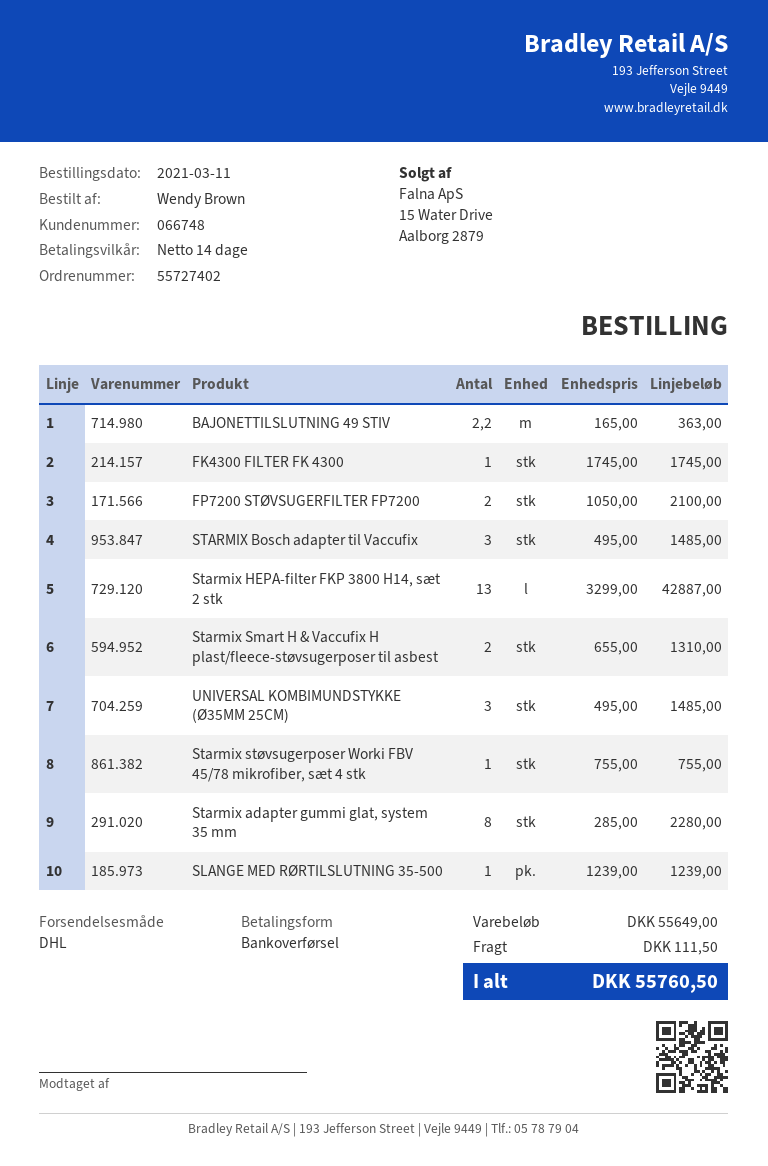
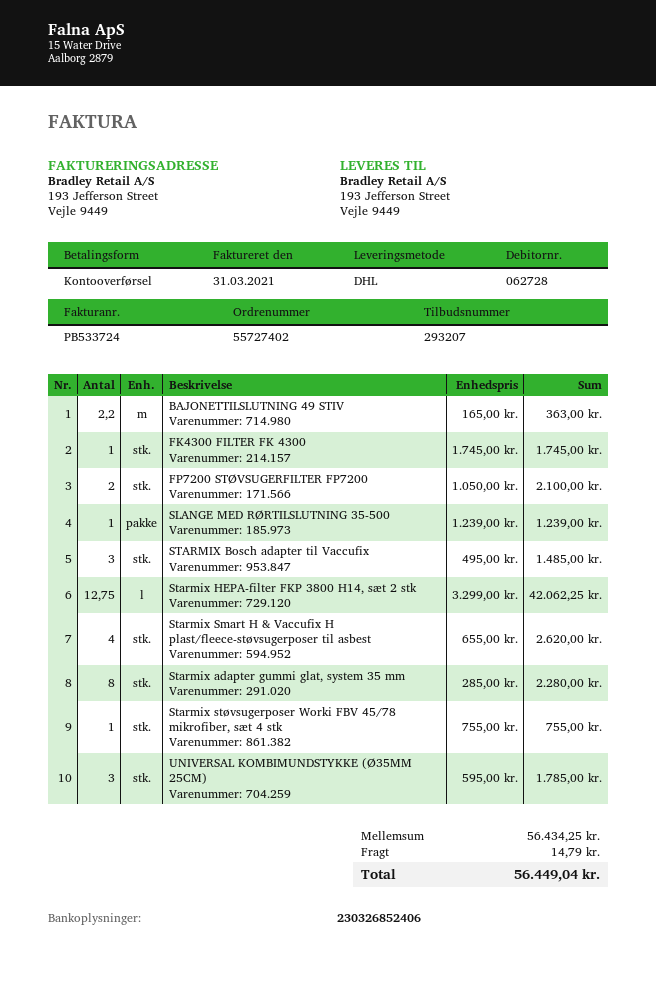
customer number: 066748 -> 062728
Starmix HEPA-filter FKP 3800 H14, sæt 2 stk: 13 x 3299.00 = 42887.00 -> 12.75 x 3299.00 = 42062.25
Starmix Smart H & Vaccufix H plast/fleece-støvsugerposer til asbest: 2 x 655.00 = 1310.00 -> 4 x 655.00 = 2620.00
UNIVERSAL KOMBIMUNDSTYKKE (Ø35MM 25CM): 3 x 495.00 = 1485.00 -> 3 x 595.00 = 1785.00
subtotal: 55649.00 -> 56434.25
shipping: 111.50 -> 14.79
total: 55760.50 -> 56449.04

